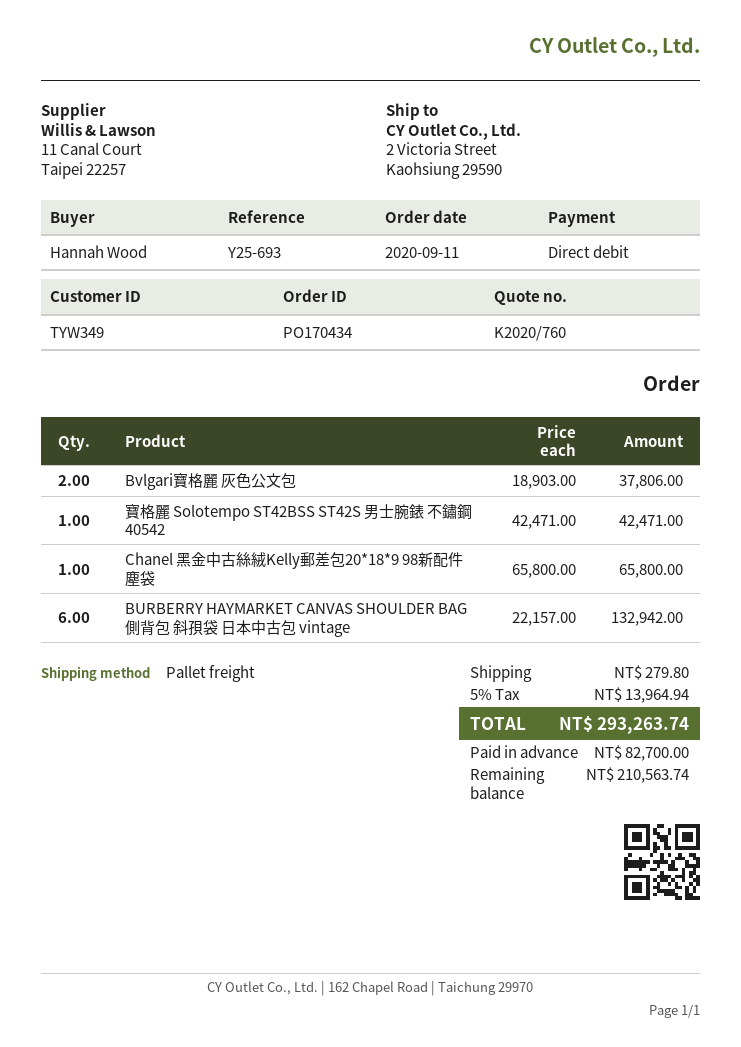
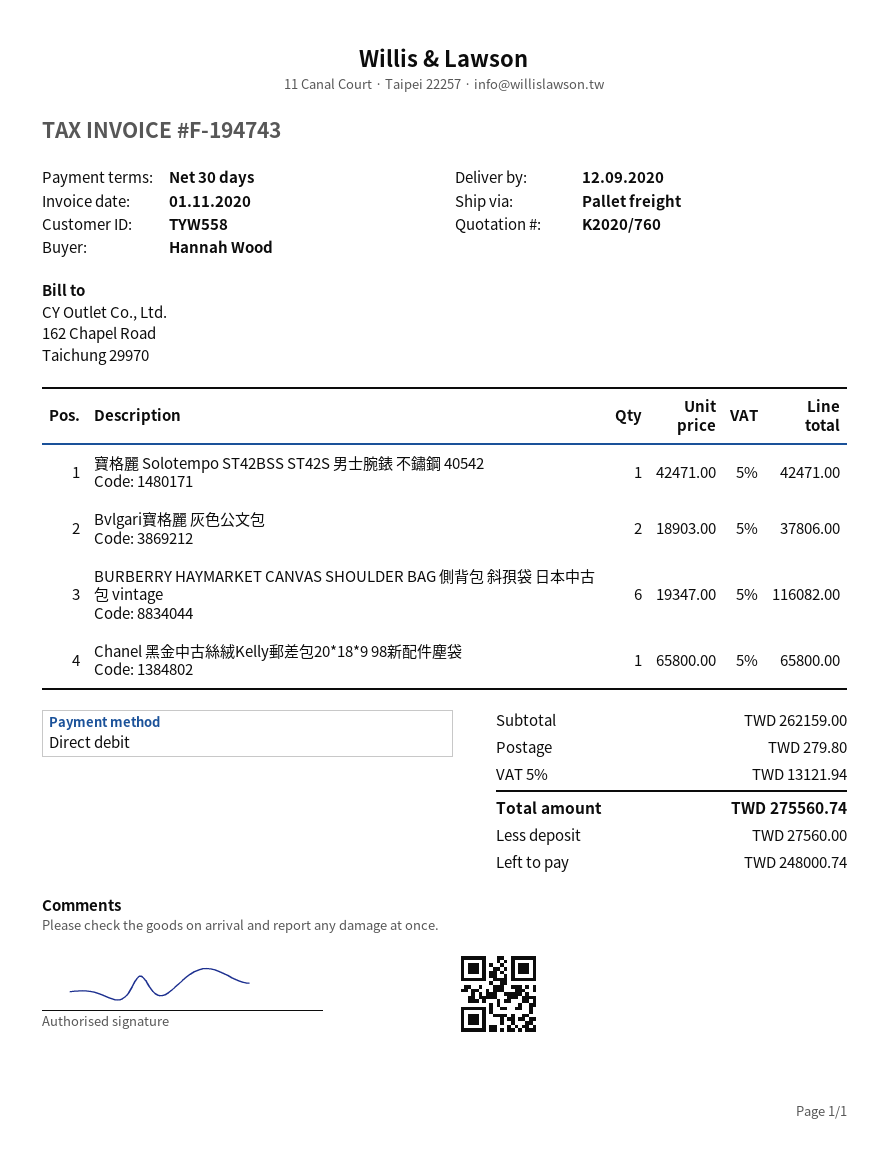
customer number: TYW349 -> TYW558
BURBERRY HAYMARKET CANVAS SHOULDER BAG 側背包 斜孭袋 日本中古包 vintage: 6 x 22157.00 = 132942.00 -> 6 x 19347.00 = 116082.00
tax: 5% = 13964.94 -> 5% = 13121.94
total: 293263.74 -> 275560.74
deposit: 82700.00 -> 27560.00
balance: 210563.74 -> 248000.74

